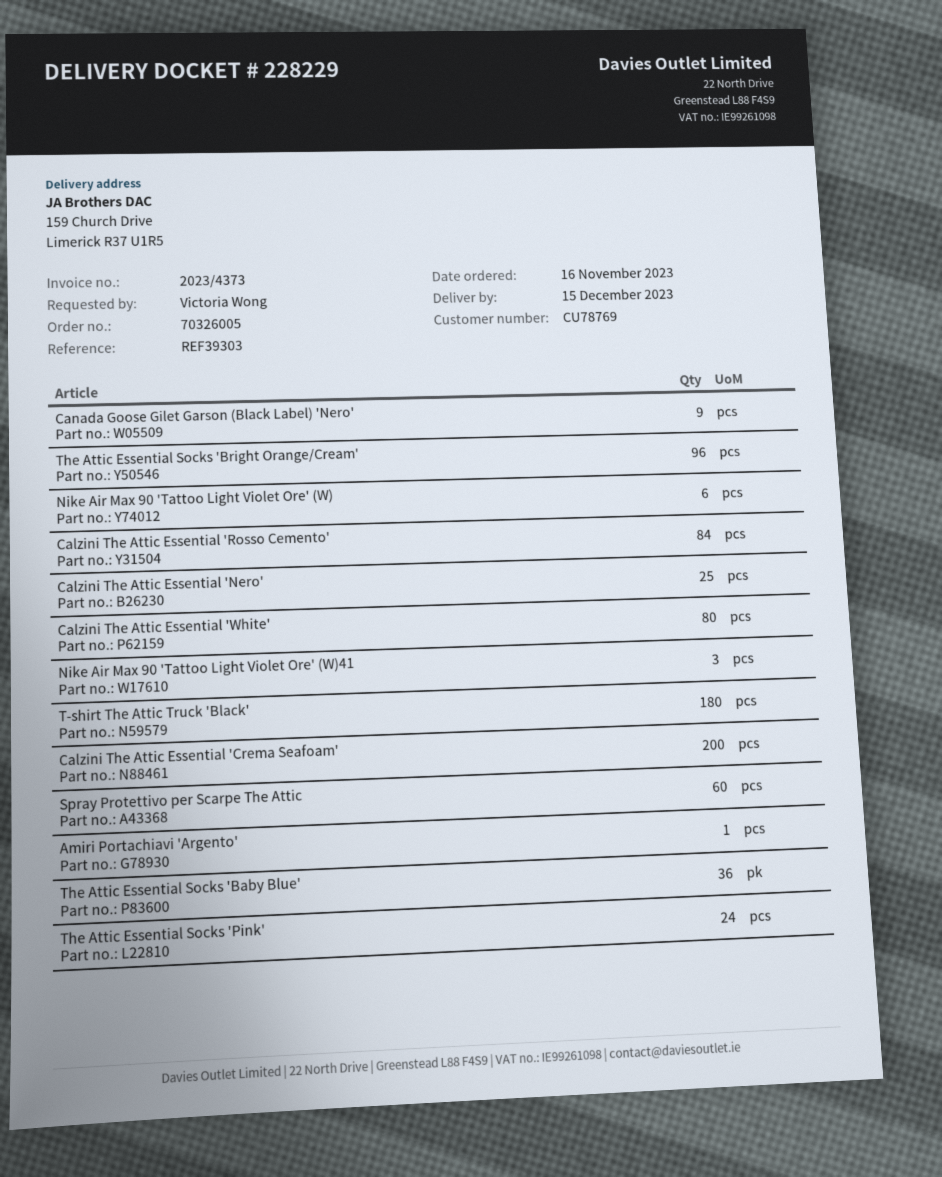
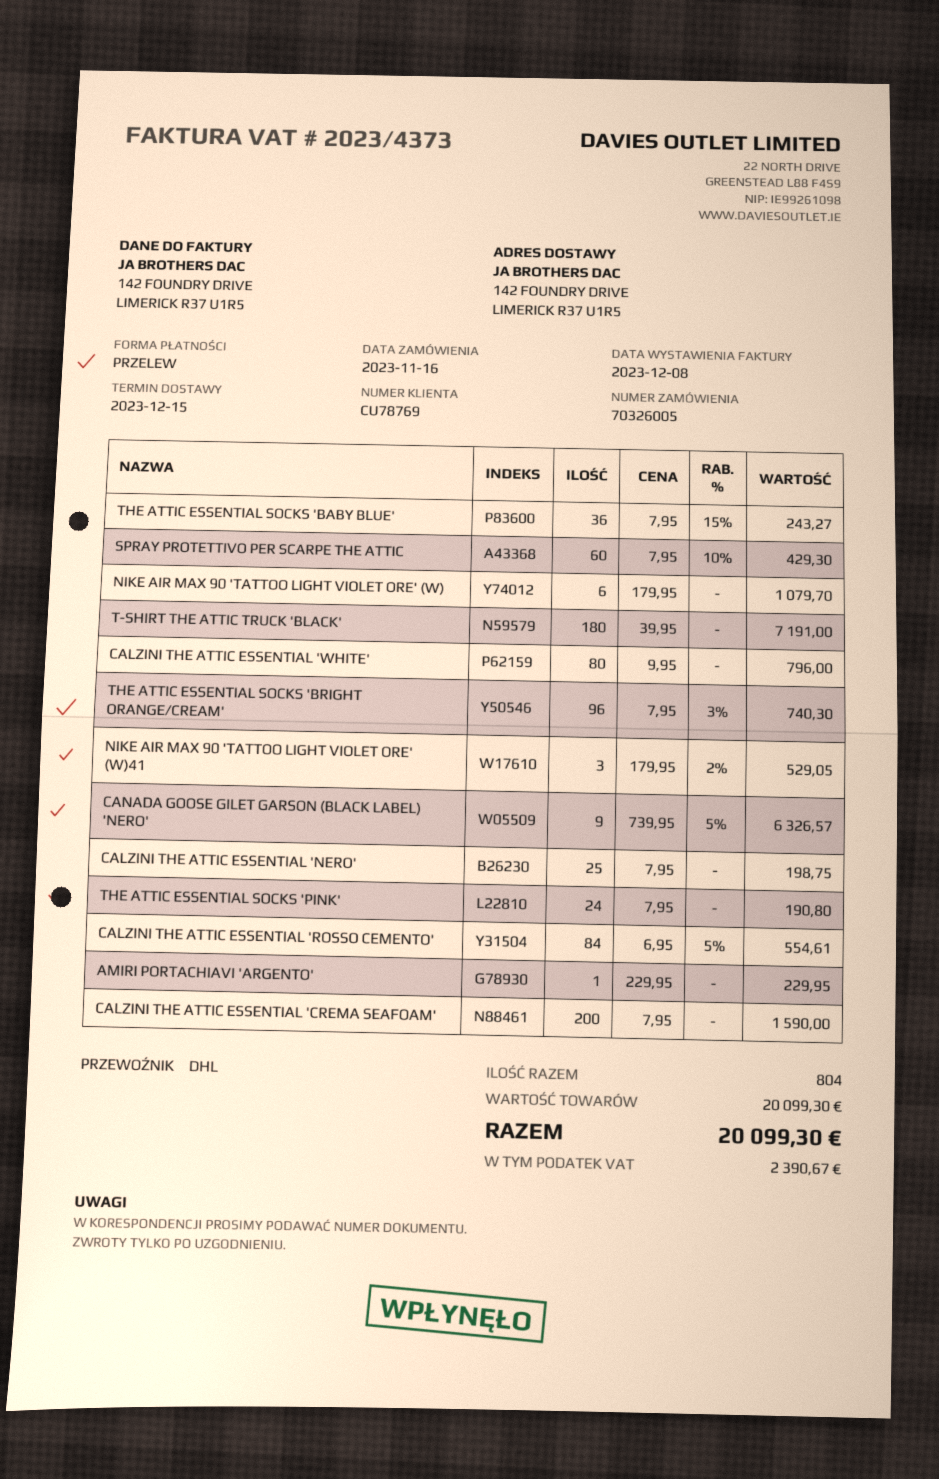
ship to: 159 Church Drive, Limerick R37 U1R5 -> 142 FOUNDRY DRIVE, LIMERICK R37 U1R5

